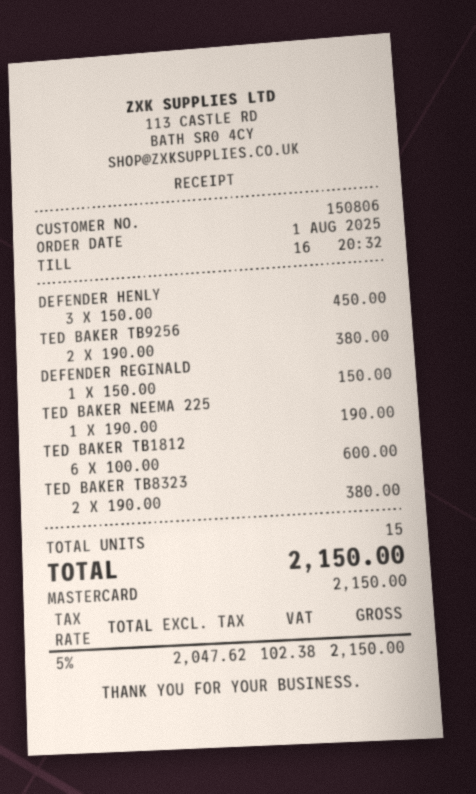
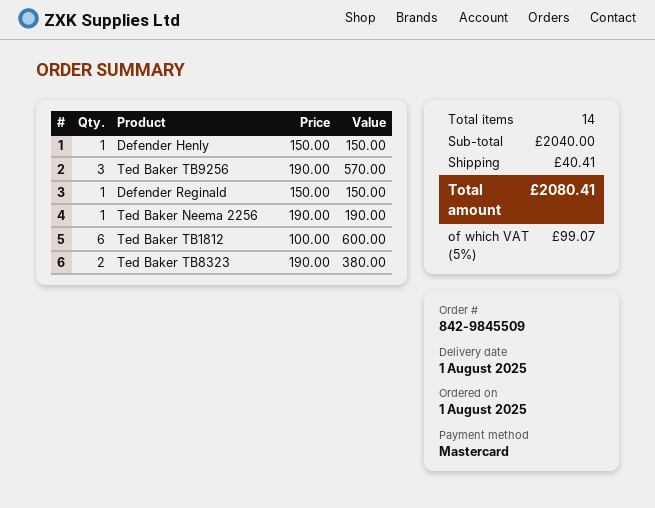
DEFENDER HENLY: 3 x 150.00 = 450.00 -> 1 x 150.00 = 150.00
TED BAKER TB9256: 2 x 190.00 = 380.00 -> 3 x 190.00 = 570.00
total quantity: 15 -> 14
shipping: none -> 40.41
tax: 5% = 102.38 -> 5% = 99.07
total: 2150.00 -> 2080.41

